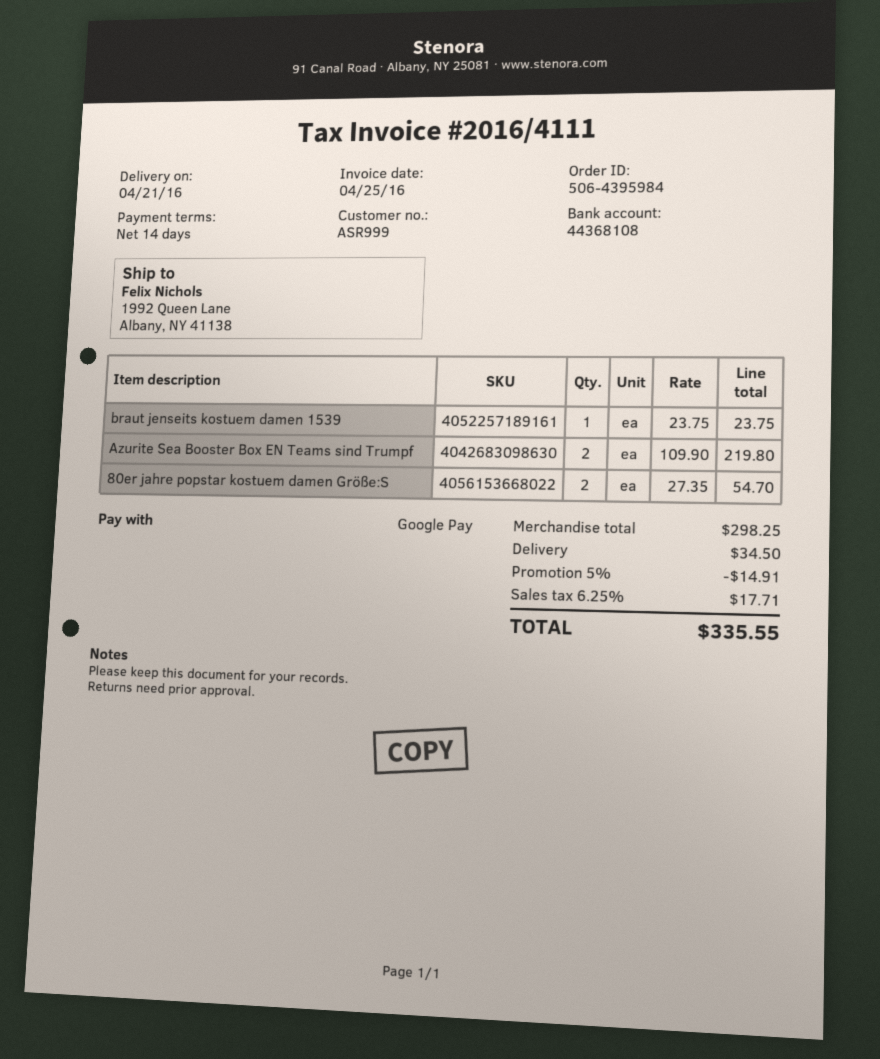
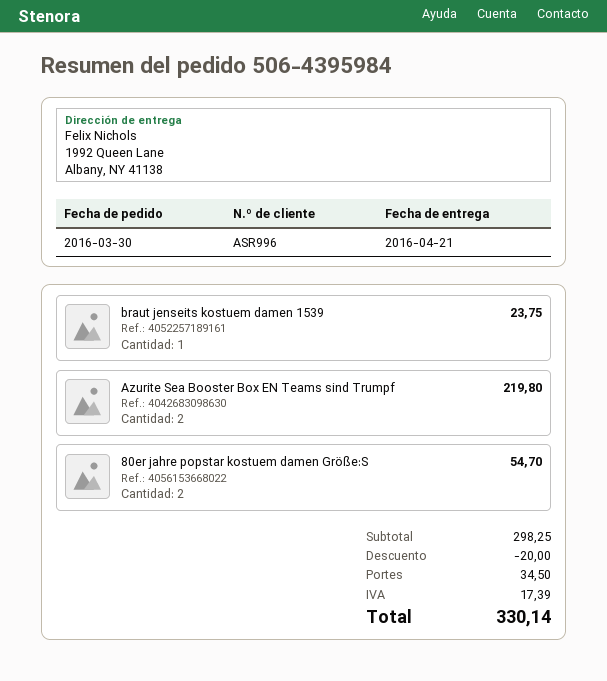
customer number: ASR999 -> ASR996
discount: 14.91 -> 20.00
tax: 17.71 -> 17.39
total: 335.55 -> 330.14

